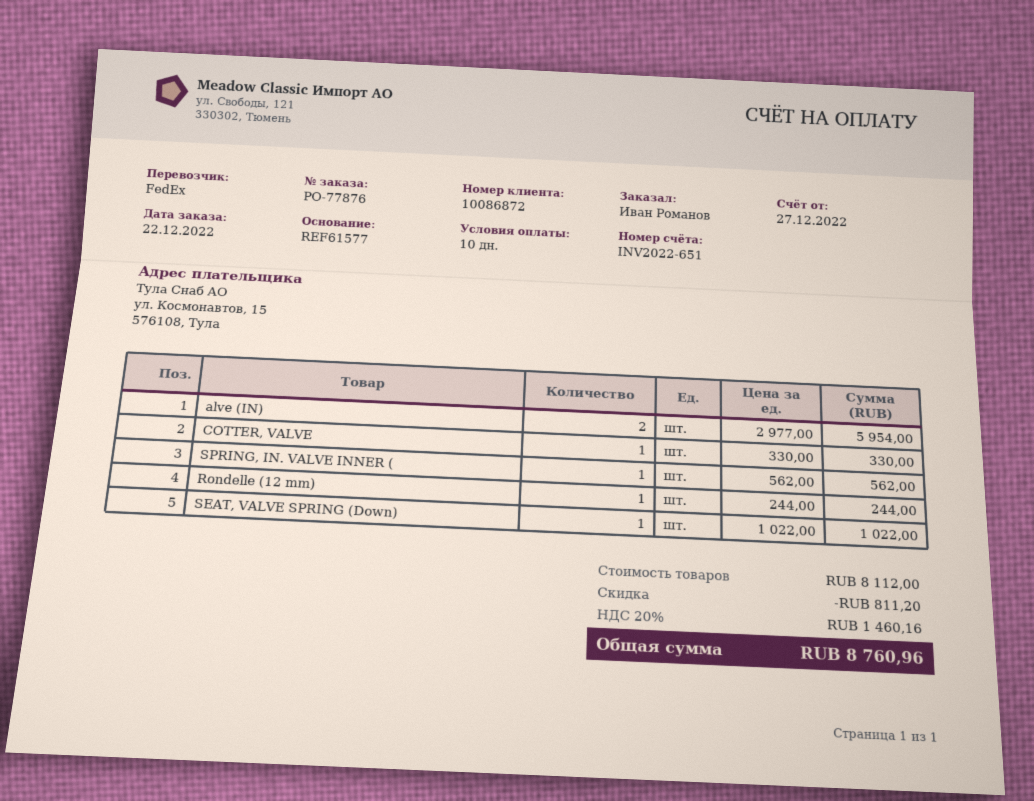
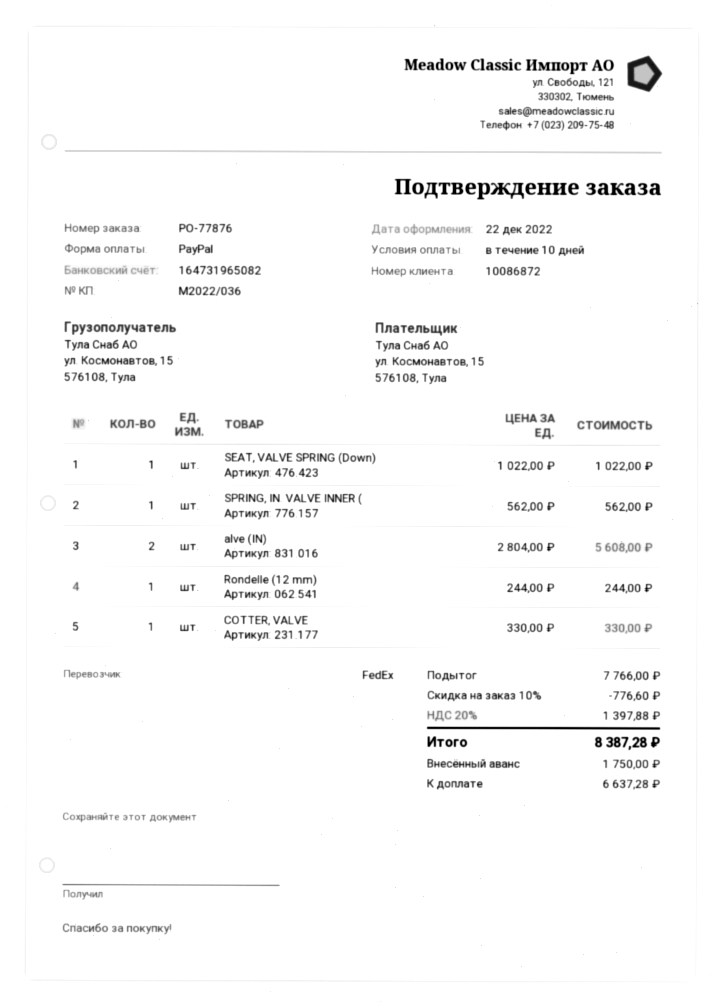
alve (IN): 2 x 2977.00 = 5954.00 -> 2 x 2804.00 = 5608.00
subtotal: 8112.00 -> 7766.00
discount: 811.20 -> 776.60
tax: 20% = 1460.16 -> 20% = 1397.88
total: 8760.96 -> 8387.28

